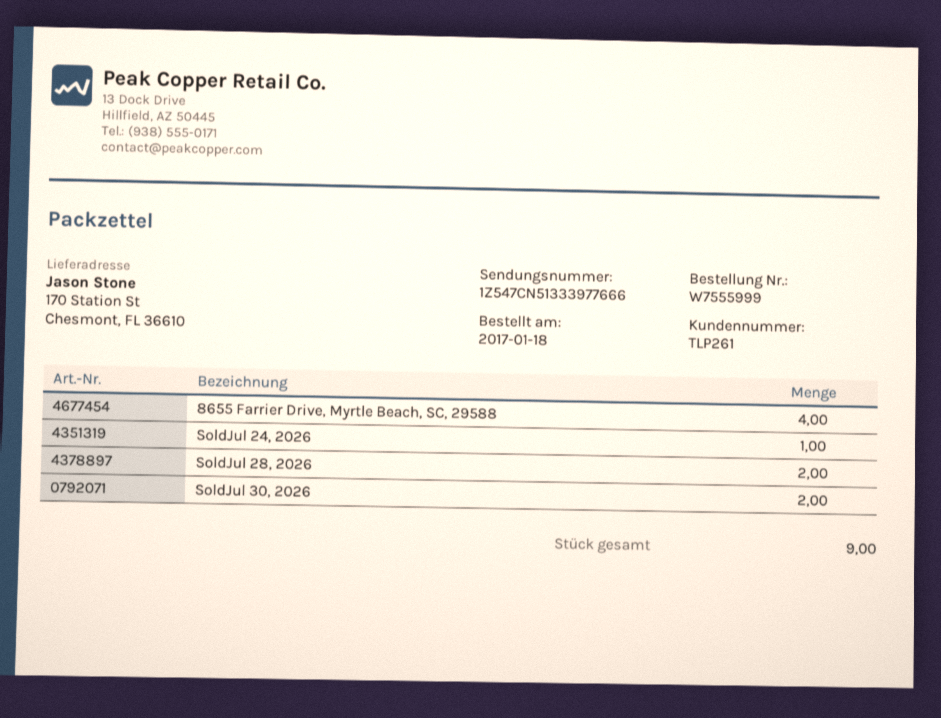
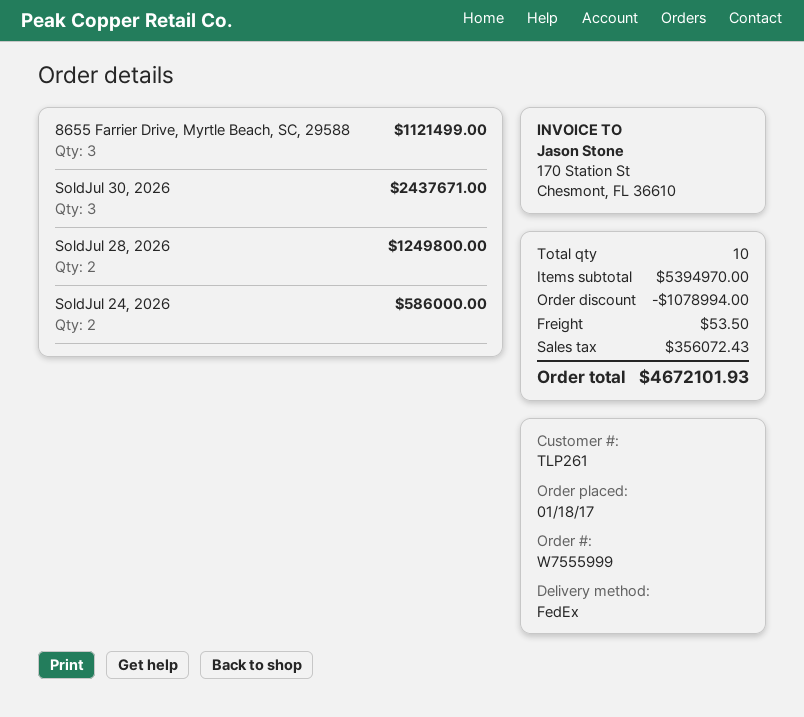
8655 Farrier Drive, Myrtle Beach, SC, 29588: 4 -> 3
SoldJul 24, 2026: 1 -> 2
SoldJul 30, 2026: 2 -> 3
total quantity: 9 -> 10

